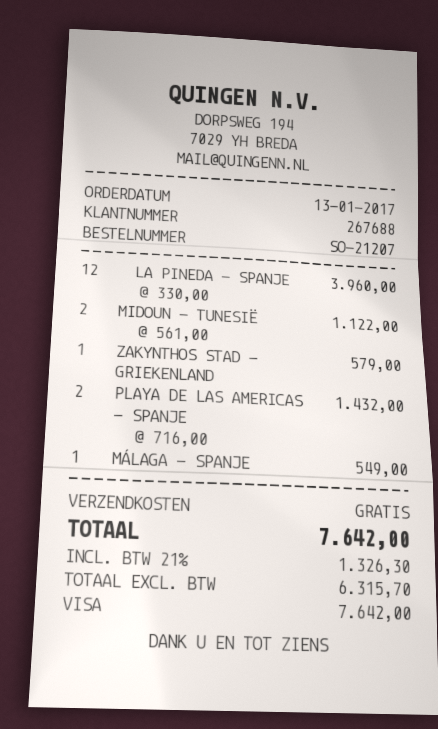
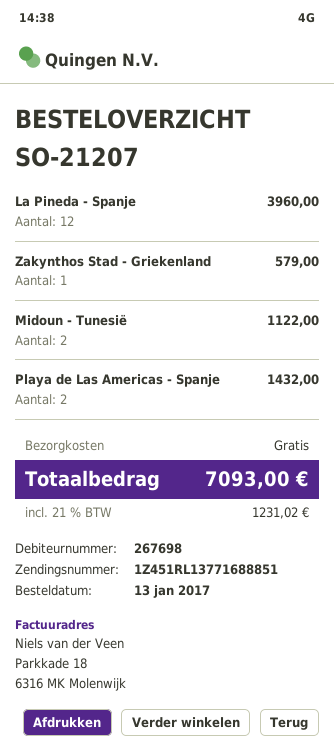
customer number: 267688 -> 267698
MÁLAGA - SPANJE: 1 for 549.00 -> none
tax: 21% = 1326.30 -> 21% = 1231.02
total: 7642.00 -> 7093.00

